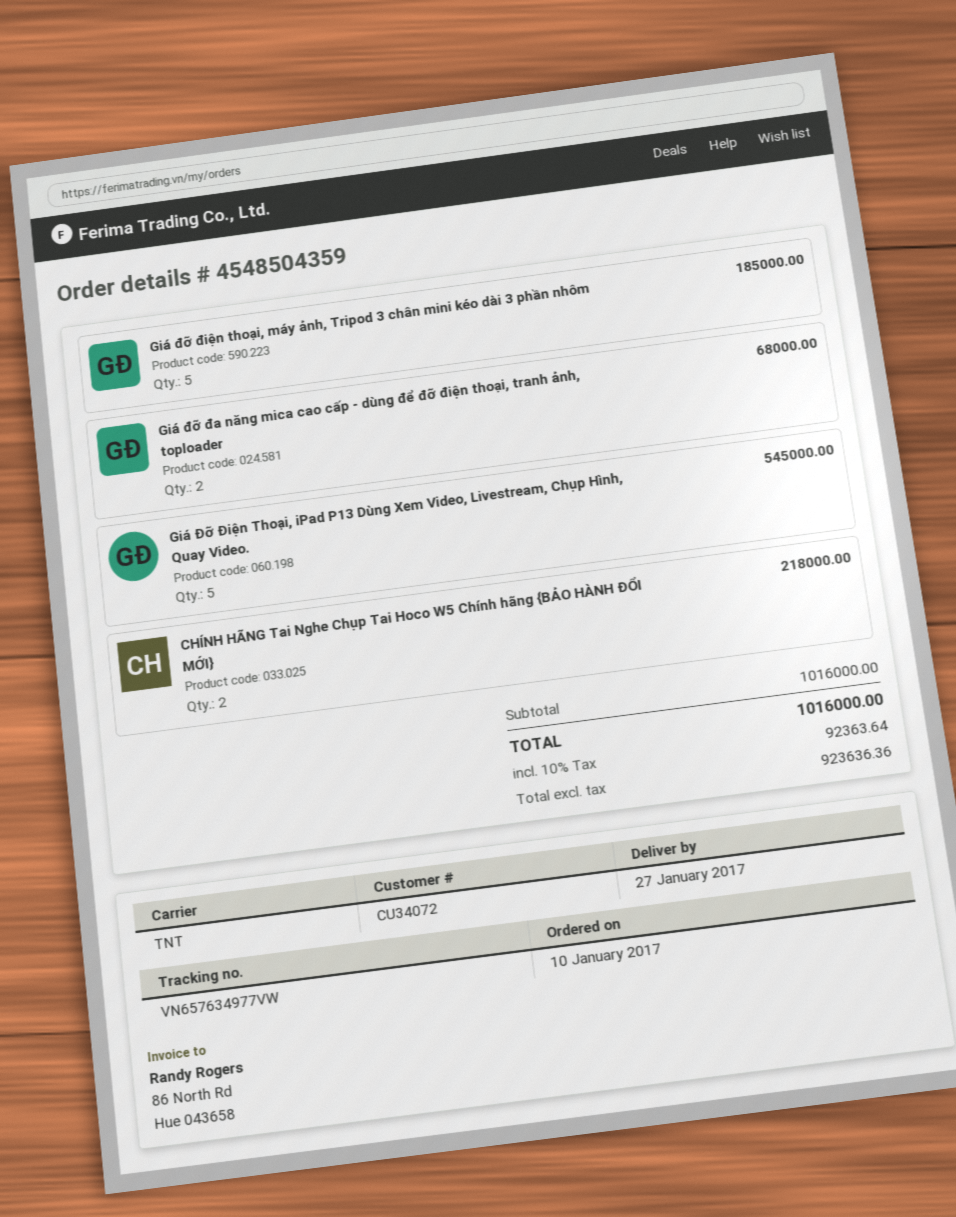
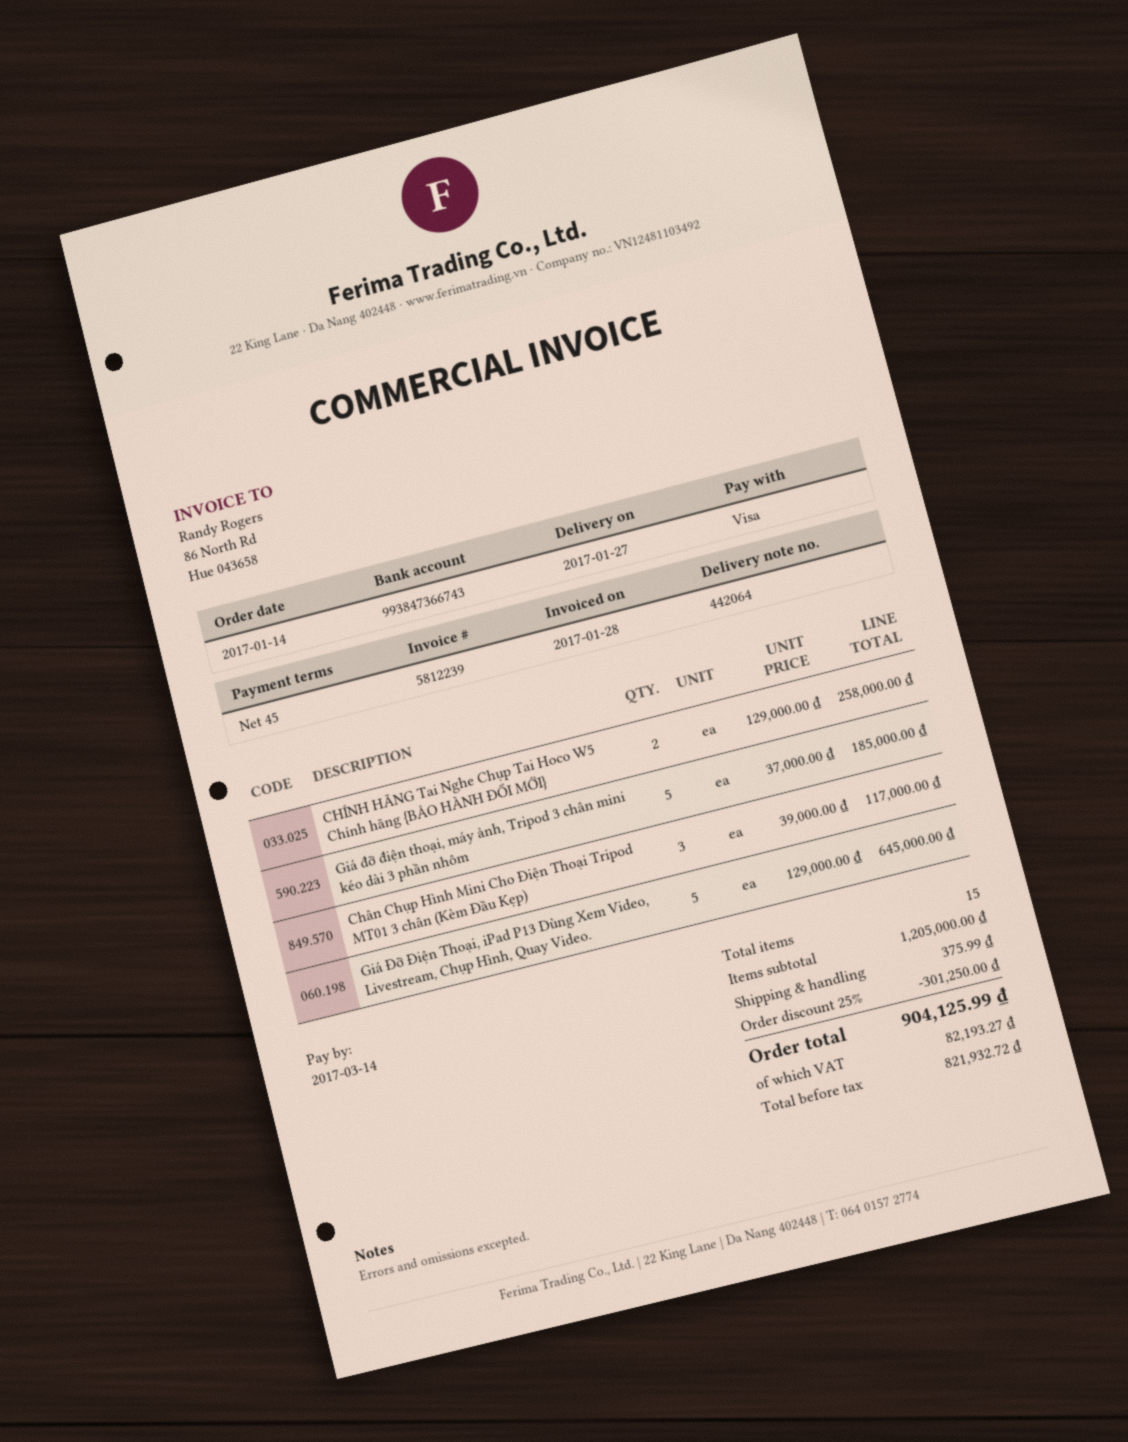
order date: 2017-01-10 -> 2017-01-14
Giá đỡ đa năng mica cao cấp - dùng để đỡ điện thoại, tranh ảnh, toploader: 2 for 68000.00 -> none
Giá Đỡ Điện Thoại, iPad P13 Dùng Xem Video, Livestream, Chụp Hình, Quay Video.: 5 for 545000.00 -> 5 for 645000.00
CHÍNH HÃNG Tai Nghe Chụp Tai Hoco W5 Chính hãng {BẢO HÀNH ĐỔI MỚI}: 2 for 218000.00 -> 2 for 258000.00
Chân Chụp Hình Mini Cho Điện Thoại Tripod MT01 3 chân (Kèm Đầu Kẹp): none -> 3 for 117000.00
subtotal: 1016000.00 -> 1205000.00
discount: none -> 25% = 301250.00
shipping: none -> 375.99
net: 923636.36 -> 821932.72
tax: 92363.64 -> 82193.27
total: 1016000.00 -> 904125.99

